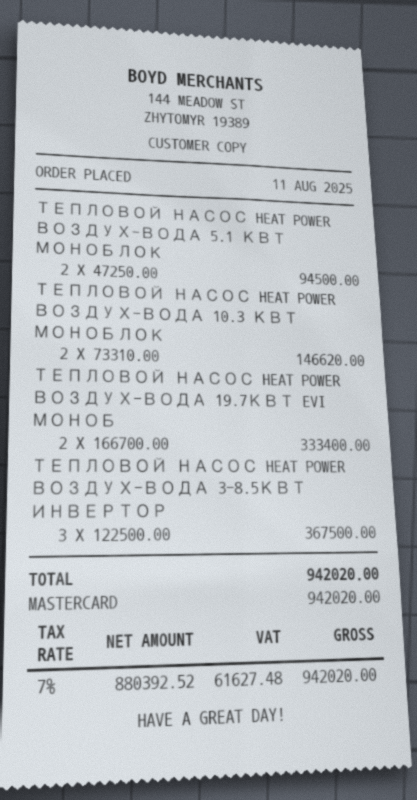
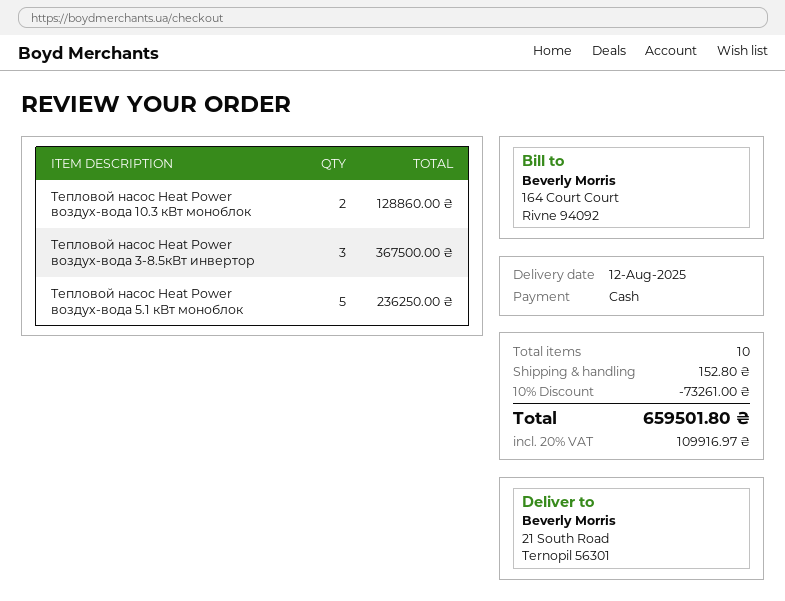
payment method: Mastercard -> cash
ТЕПЛОВОЙ НАСОС HEAT POWER ВОЗДУХ-ВОДА 5.1 КВТ МОНОБЛОК: 2 for 94500.00 -> 5 for 236250.00
ТЕПЛОВОЙ НАСОС HEAT POWER ВОЗДУХ-ВОДА 10.3 КВТ МОНОБЛОК: 2 for 146620.00 -> 2 for 128860.00
ТЕПЛОВОЙ НАСОС HEAT POWER ВОЗДУХ-ВОДА 19.7КВТ EVI МОНОБ: 2 for 333400.00 -> none
discount: none -> 10% = 73261.00
shipping: none -> 152.80
tax: 7% = 61627.48 -> 20% = 109916.97
total: 942020.00 -> 659501.80

